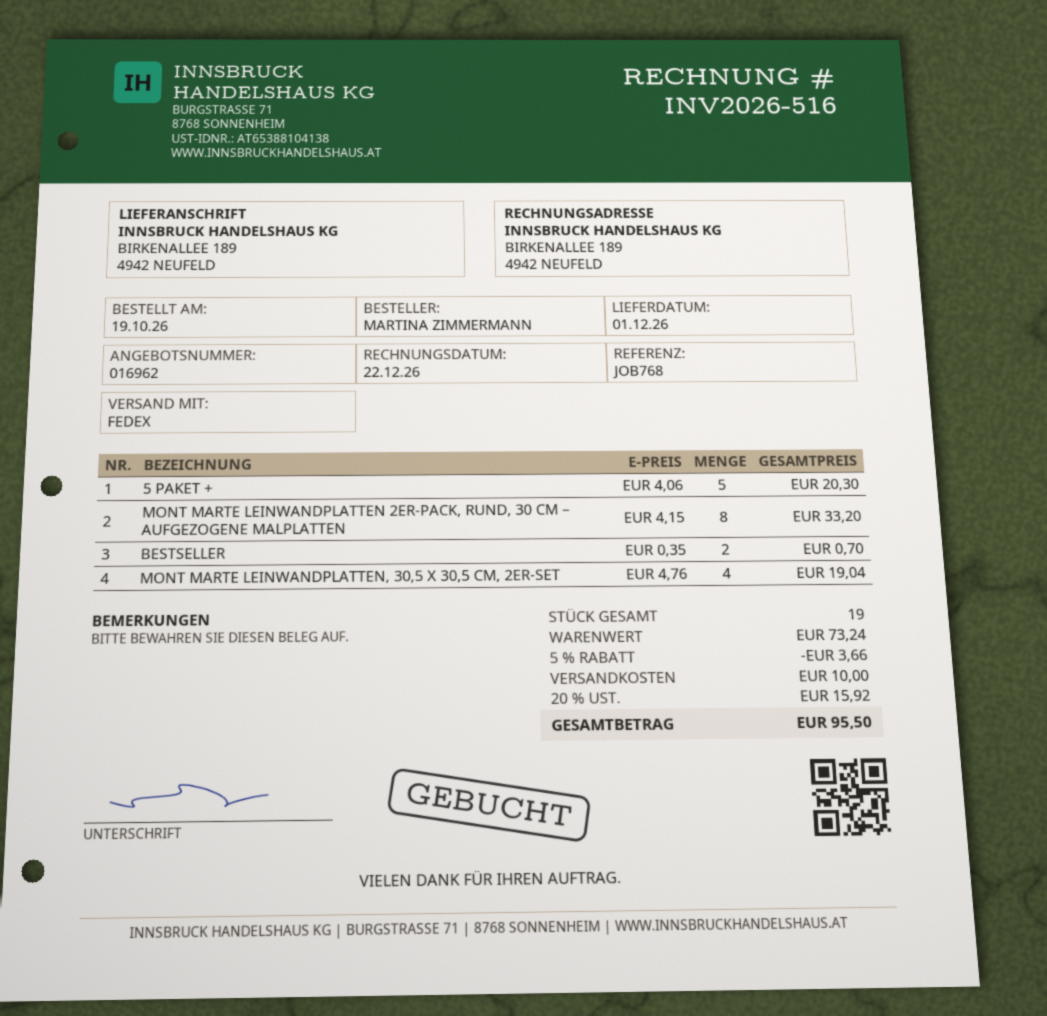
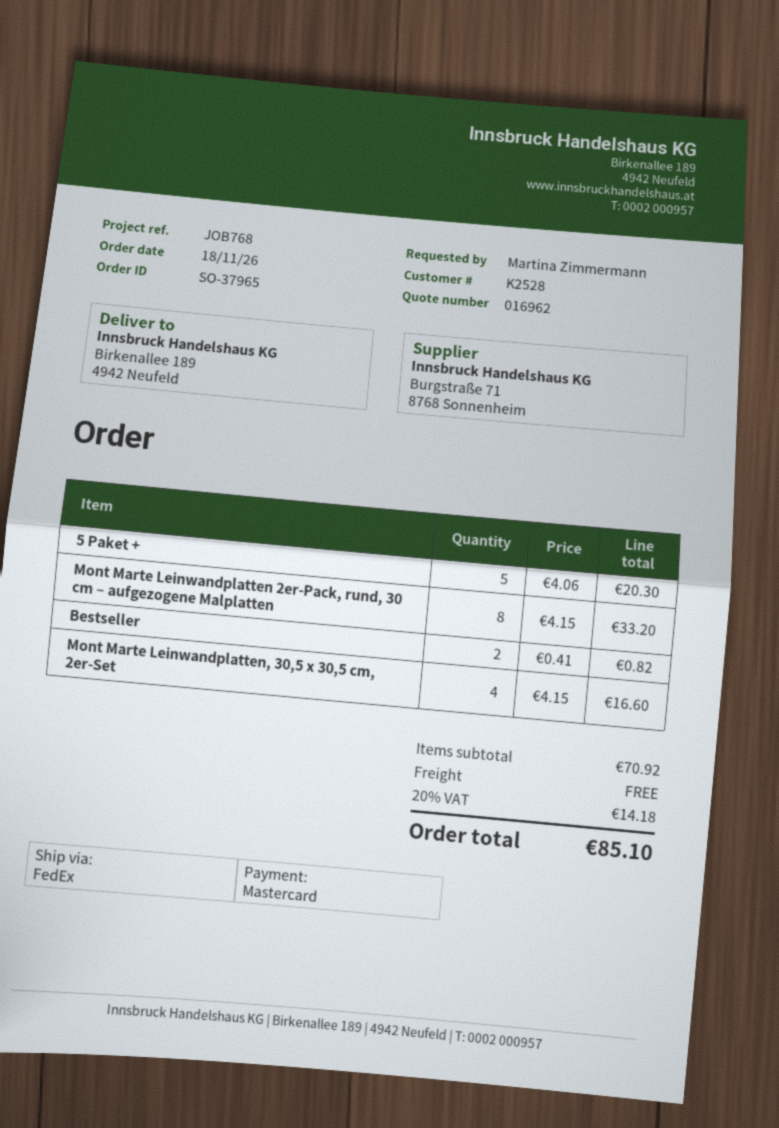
order date: 2026-10-19 -> 2026-11-18
BESTSELLER: 2 x 0.35 = 0.70 -> 2 x 0.41 = 0.82
MONT MARTE LEINWANDPLATTEN, 30,5 X 30,5 CM, 2ER-SET: 4 x 4.76 = 19.04 -> 4 x 4.15 = 16.60
subtotal: 73.24 -> 70.92
discount: 5% = 3.66 -> none
shipping: 10.00 -> 0.00
tax: 20% = 15.92 -> 20% = 14.18
total: 95.50 -> 85.10

